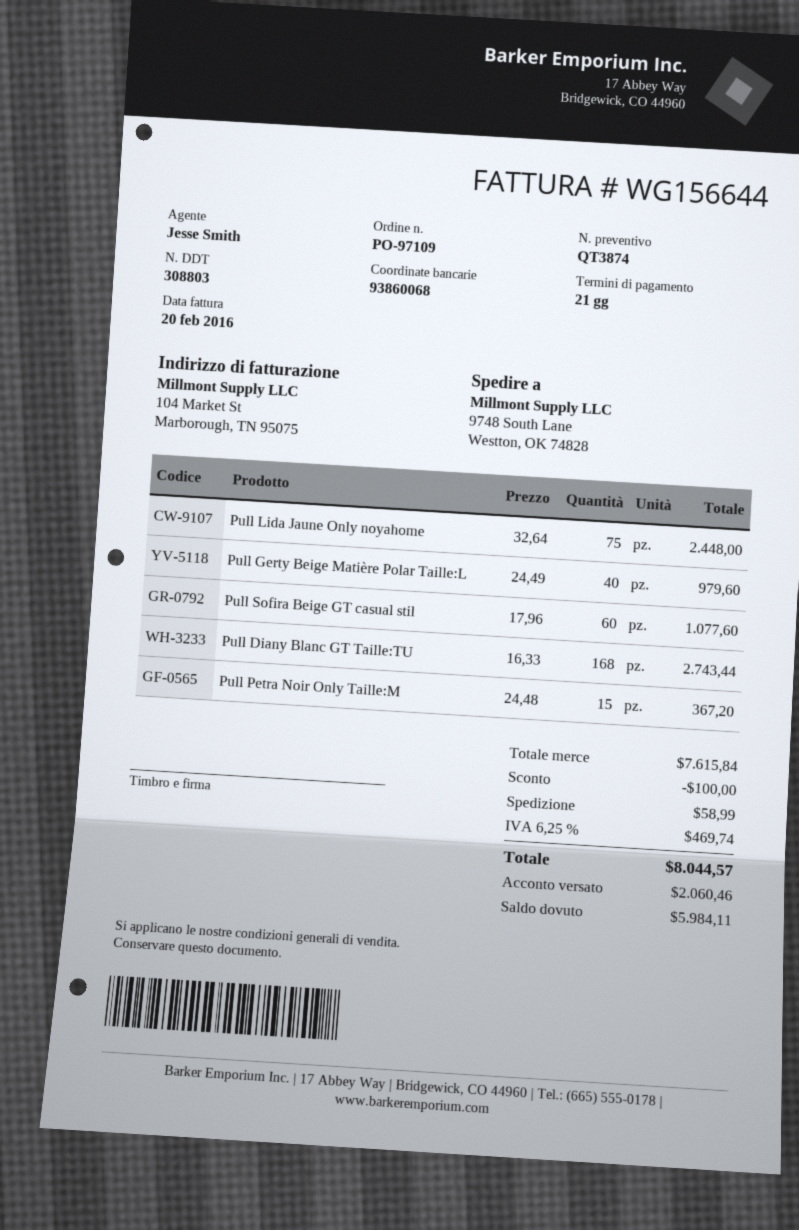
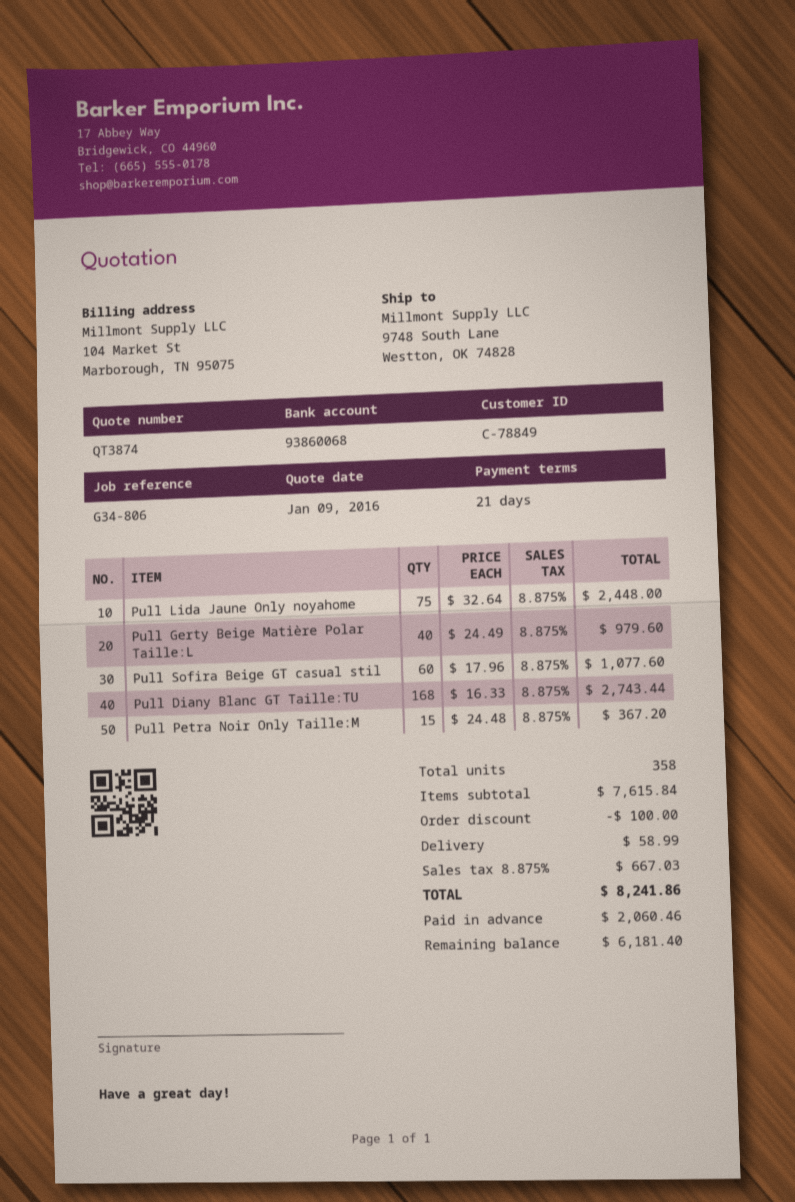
tax: 6.25% = 469.74 -> 8.875% = 667.03
total: 8044.57 -> 8241.86
balance: 5984.11 -> 6181.40

